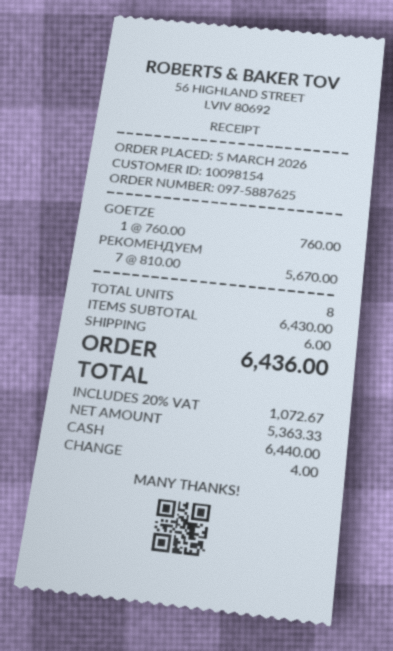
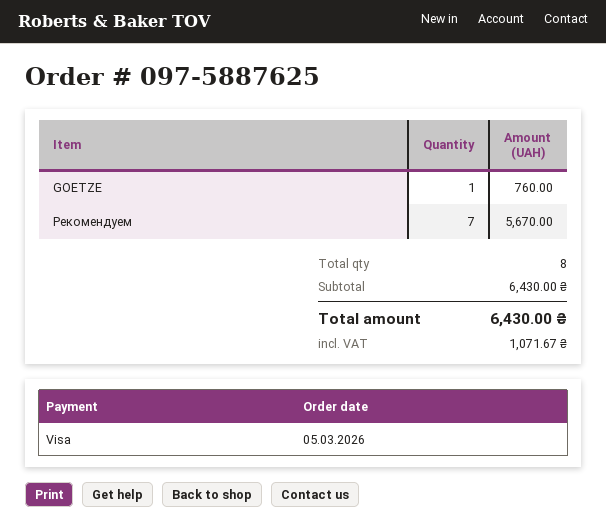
payment method: cash -> Visa
shipping: 6.00 -> none
tax: 1072.67 -> 1071.67
total: 6436.00 -> 6430.00

